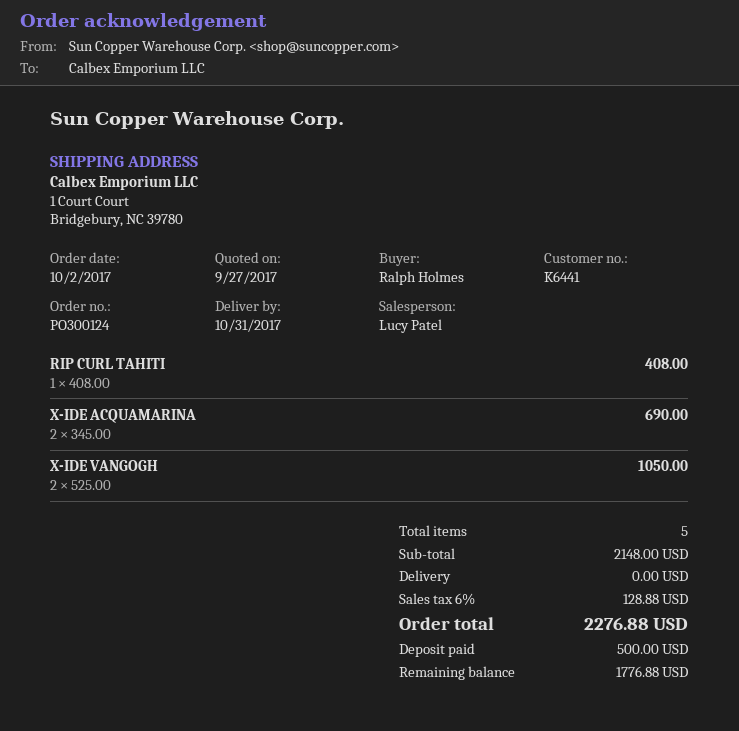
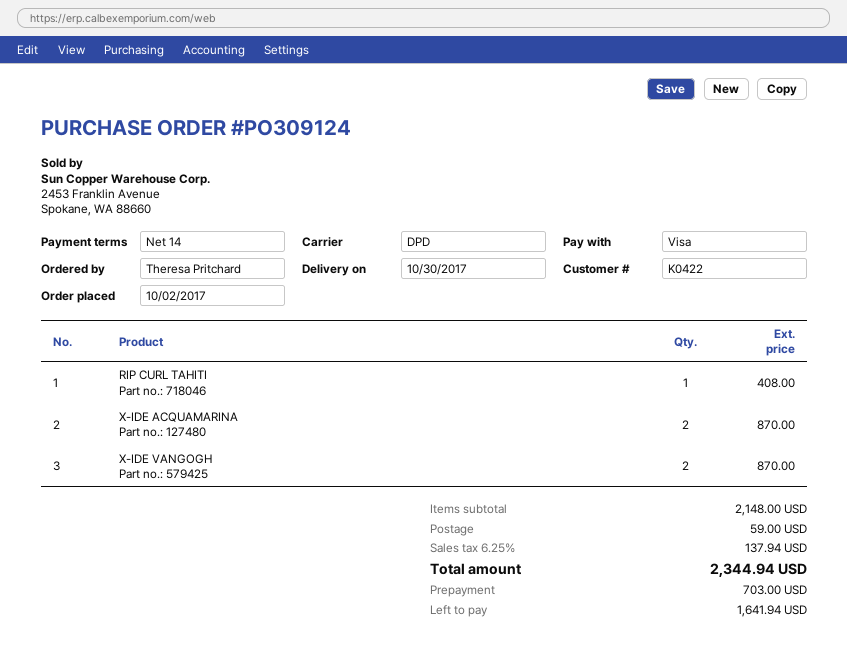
order number: PO300124 -> PO309124
delivery date: 2017-10-31 -> 2017-10-30
customer number: K6441 -> K0422
ordered by: Ralph Holmes -> Theresa Pritchard
X-IDE ACQUAMARINA: 2 for 690.00 -> 2 for 870.00
X-IDE VANGOGH: 2 for 1050.00 -> 2 for 870.00
shipping: 0.00 -> 59.00
tax: 6% = 128.88 -> 6.25% = 137.94
total: 2276.88 -> 2344.94
deposit: 500.00 -> 703.00
balance: 1776.88 -> 1641.94

